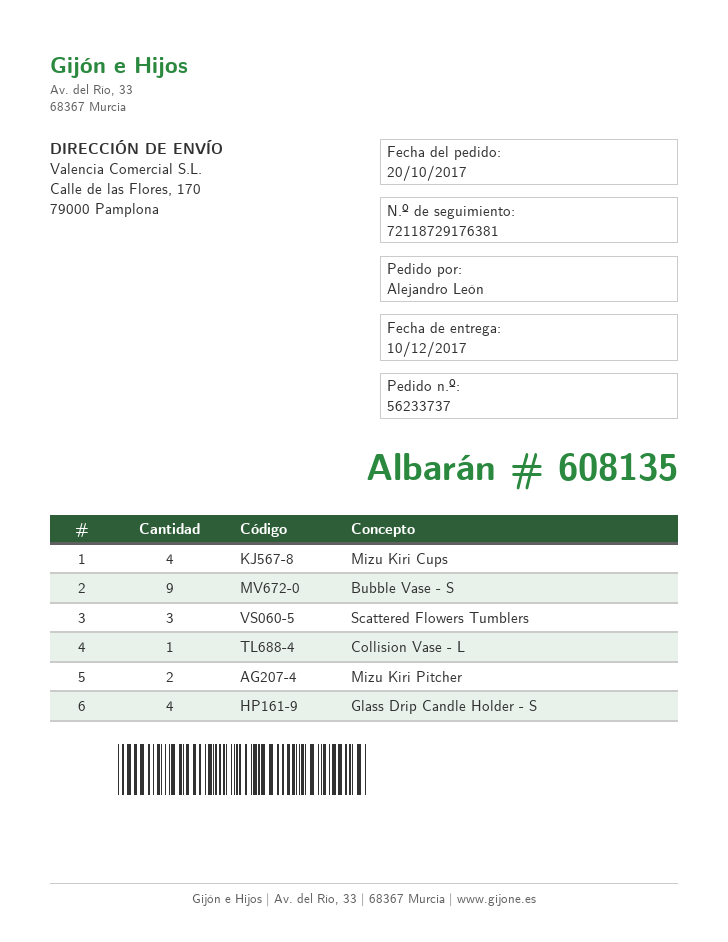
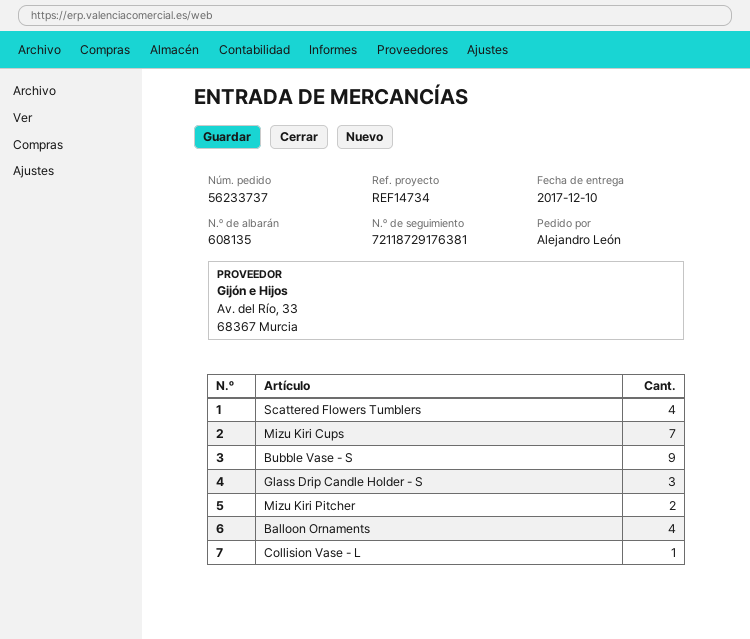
Mizu Kiri Cups: 4 -> 7
Scattered Flowers Tumblers: 3 -> 4
Glass Drip Candle Holder - S: 4 -> 3
Balloon Ornaments: none -> 4

